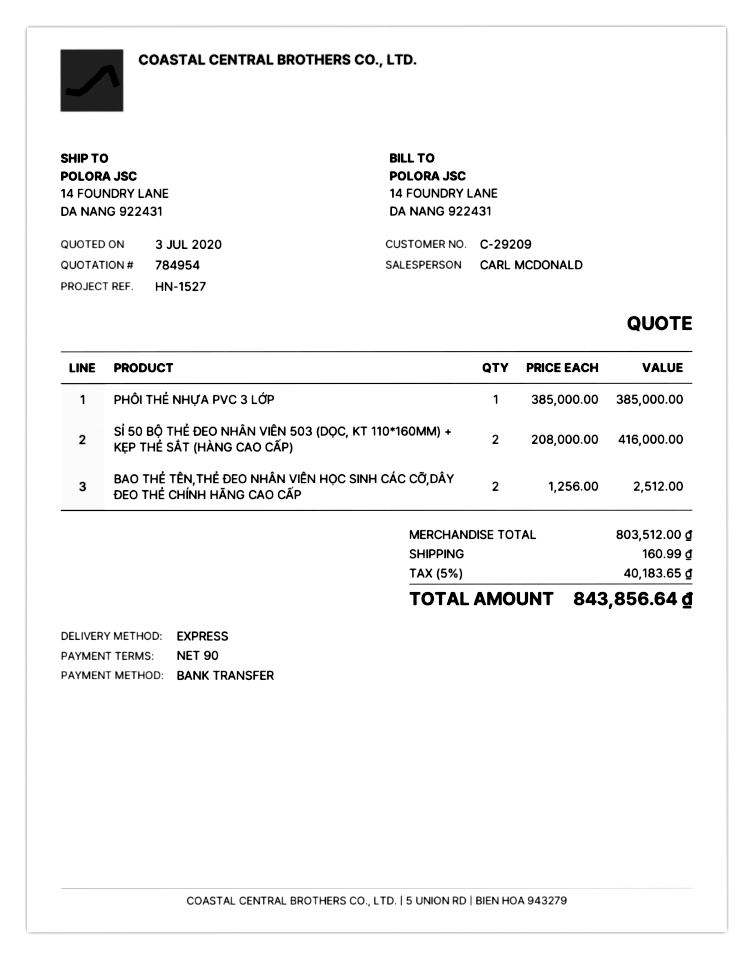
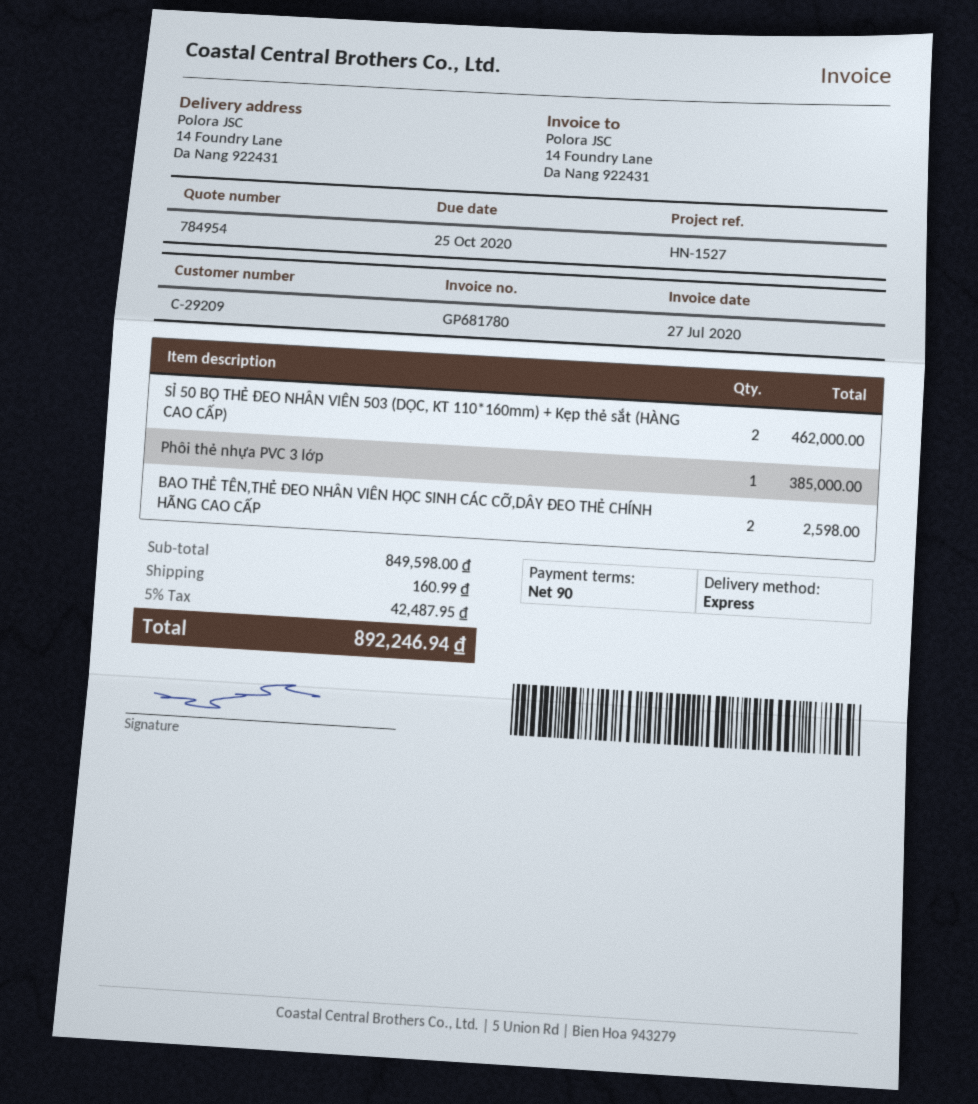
SỈ 50 BỘ THẺ ĐEO NHÂN VIÊN 503 (DỌC, KT 110*160MM) + KẸP THẺ SẮT (HÀNG CAO CẤP): 2 for 416000.00 -> 2 for 462000.00
BAO THẺ TÊN,THẺ ĐEO NHÂN VIÊN HỌC SINH CÁC CỠ,DÂY ĐEO THẺ CHÍNH HÃNG CAO CẤP: 2 for 2512.00 -> 2 for 2598.00
subtotal: 803512.00 -> 849598.00
tax: 5% = 40183.65 -> 5% = 42487.95
total: 843856.64 -> 892246.94

